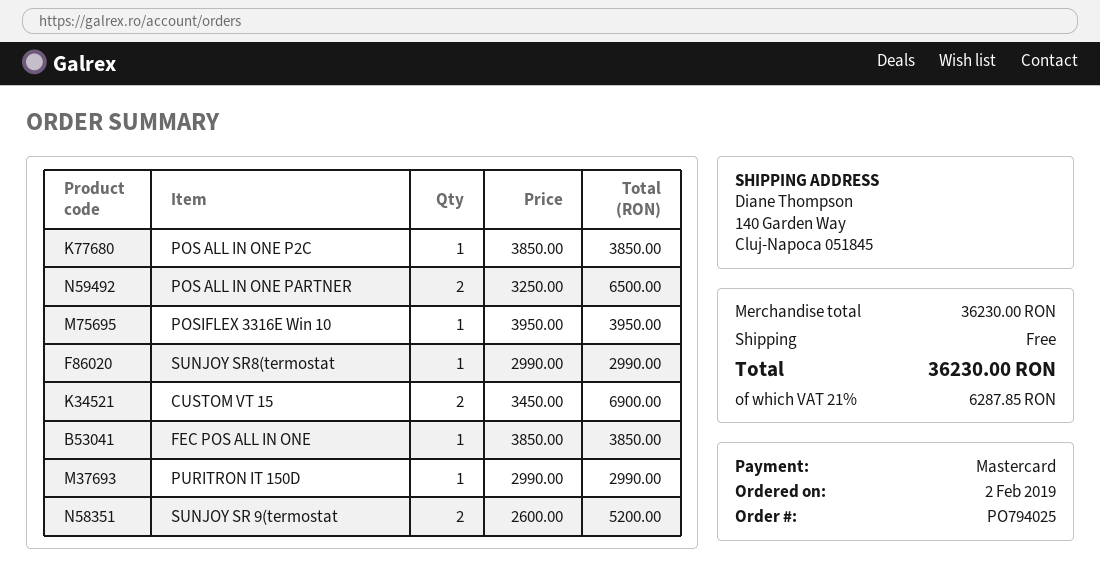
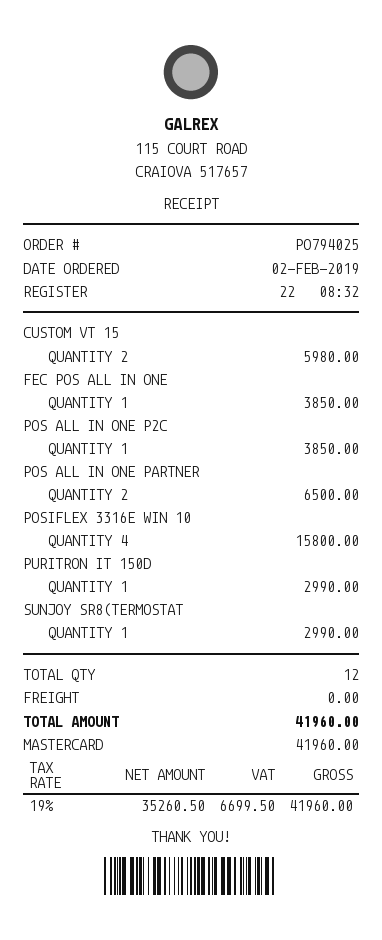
POSIFLEX 3316E Win 10: 1 for 3950.00 -> 4 for 15800.00
CUSTOM VT 15: 2 for 6900.00 -> 2 for 5980.00
SUNJOY SR 9(termostat: 2 for 5200.00 -> none
tax: 21% = 6287.85 -> 19% = 6699.50
total: 36230.00 -> 41960.00

